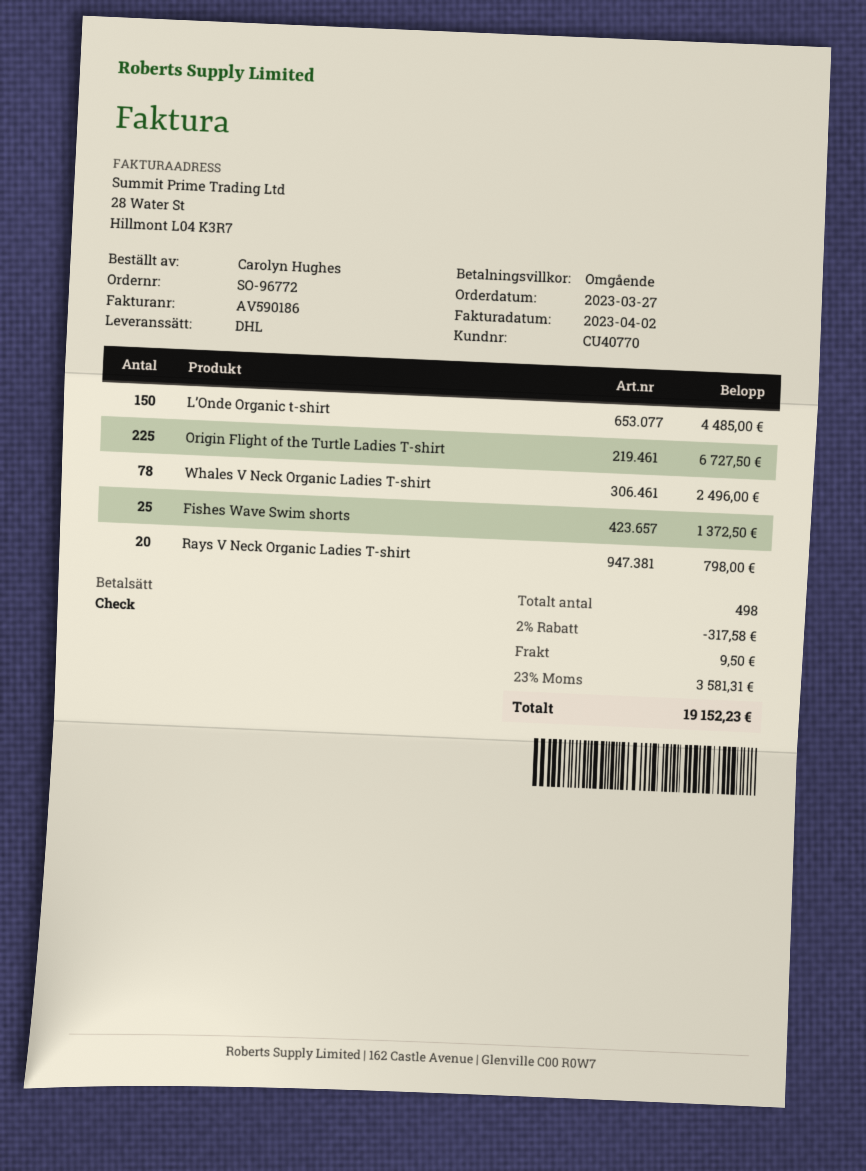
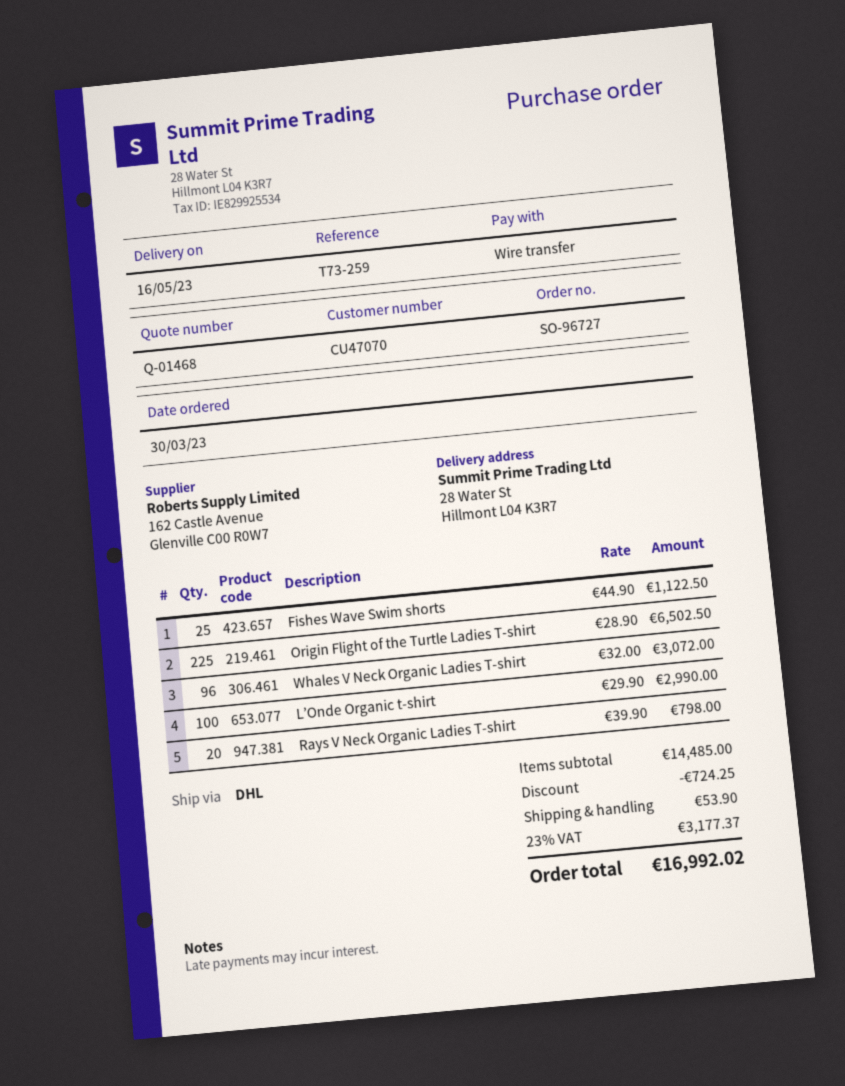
order number: SO-96772 -> SO-96727
order date: 2023-03-27 -> 2023-03-30
customer number: CU40770 -> CU47070
payment method: cheque -> bank transfer
L’Onde Organic t-shirt: 150 for 4485.00 -> 100 for 2990.00
Origin Flight of the Turtle Ladies T-shirt: 225 for 6727.50 -> 225 for 6502.50
Whales V Neck Organic Ladies T-shirt: 78 for 2496.00 -> 96 for 3072.00
Fishes Wave Swim shorts: 25 for 1372.50 -> 25 for 1122.50
discount: 317.58 -> 724.25
shipping: 9.50 -> 53.90
tax: 23% = 3581.31 -> 23% = 3177.37
total: 19152.23 -> 16992.02

